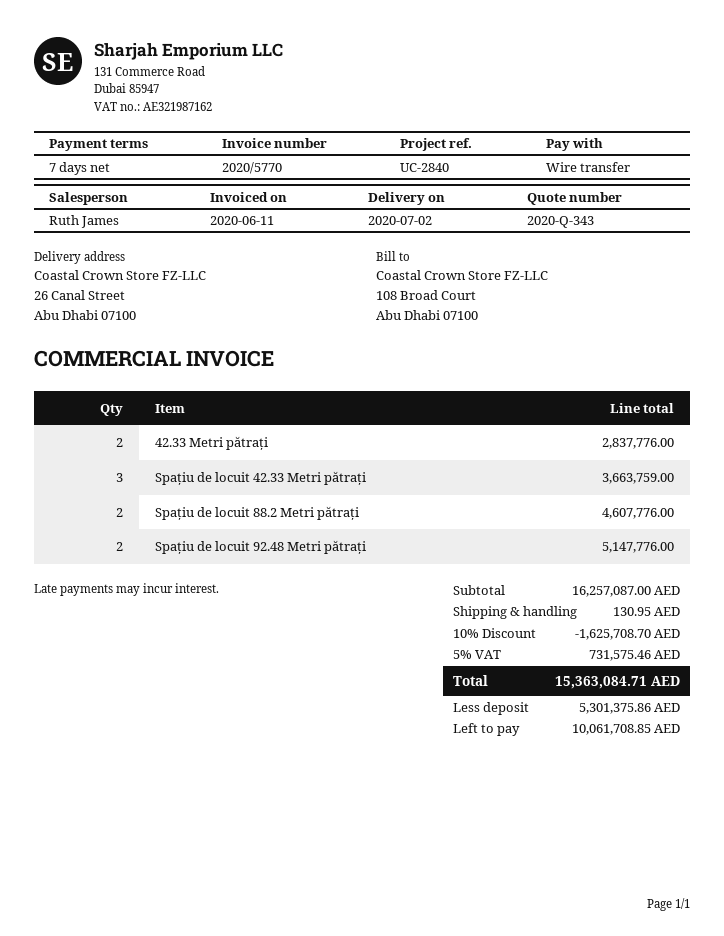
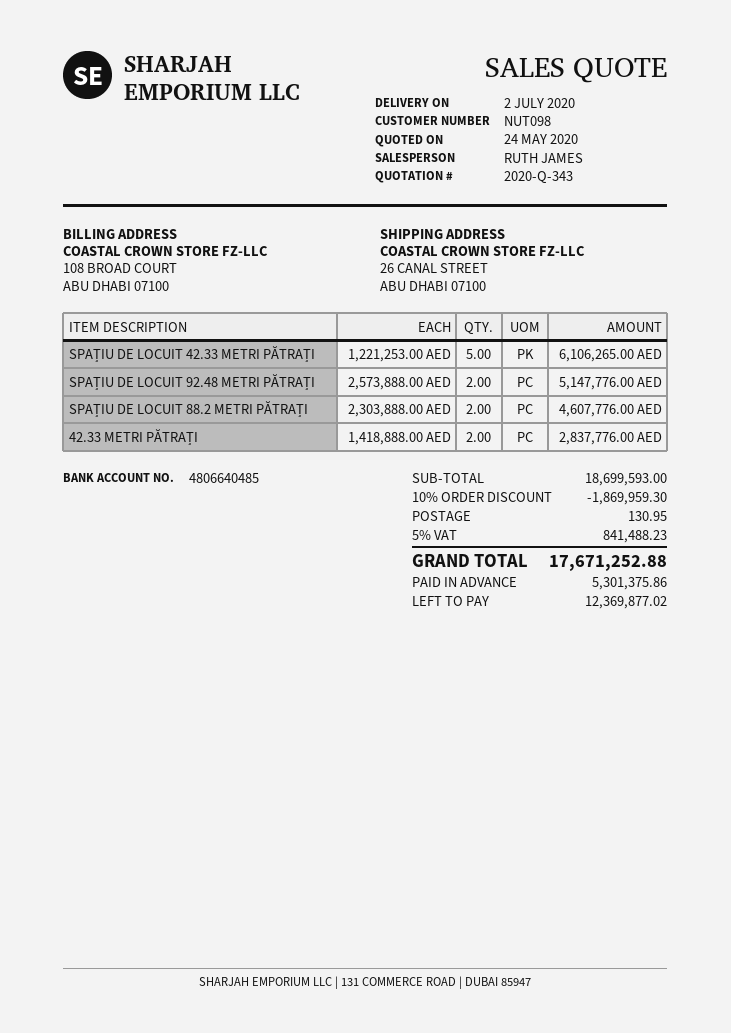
Spațiu de locuit 42.33 Metri pătrați: 3 for 3663759.00 -> 5 for 6106265.00
subtotal: 16257087.00 -> 18699593.00
discount: 10% = 1625708.70 -> 10% = 1869959.30
tax: 5% = 731575.46 -> 5% = 841488.23
total: 15363084.71 -> 17671252.88
balance: 10061708.85 -> 12369877.02

